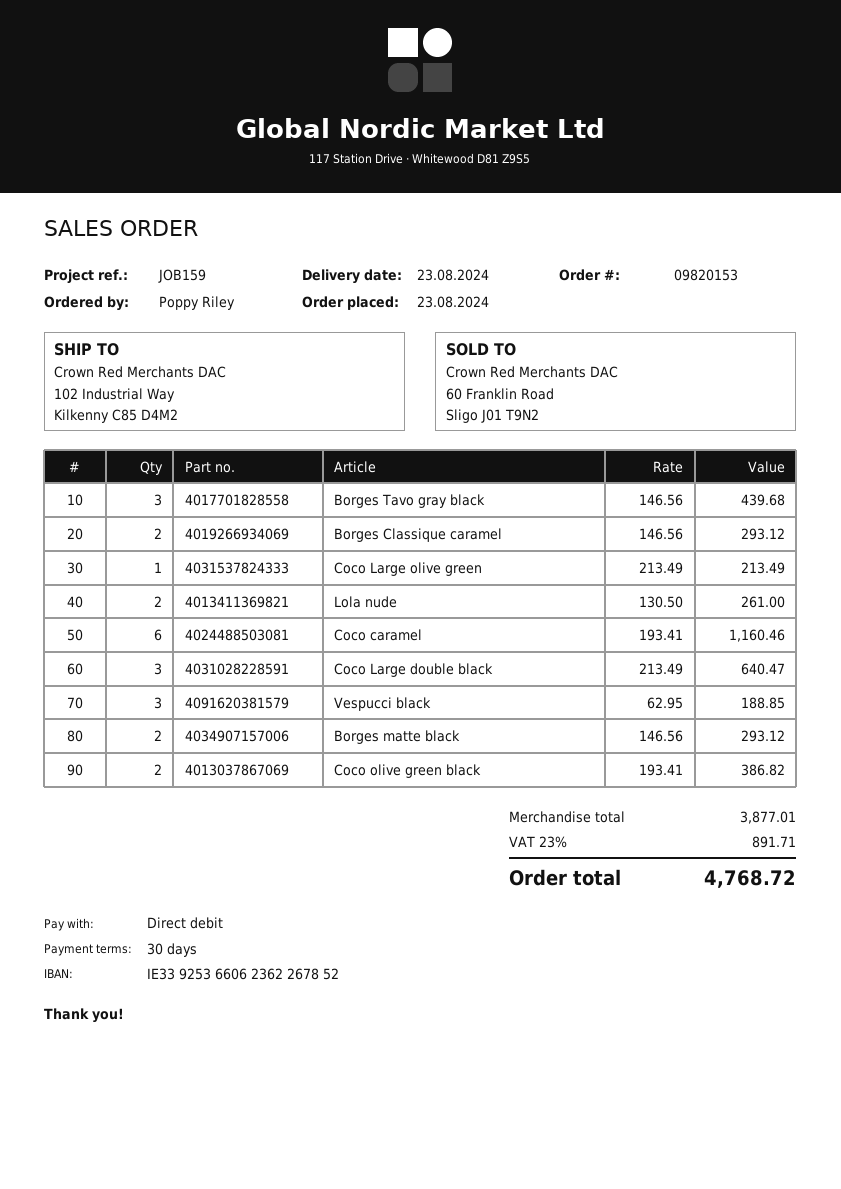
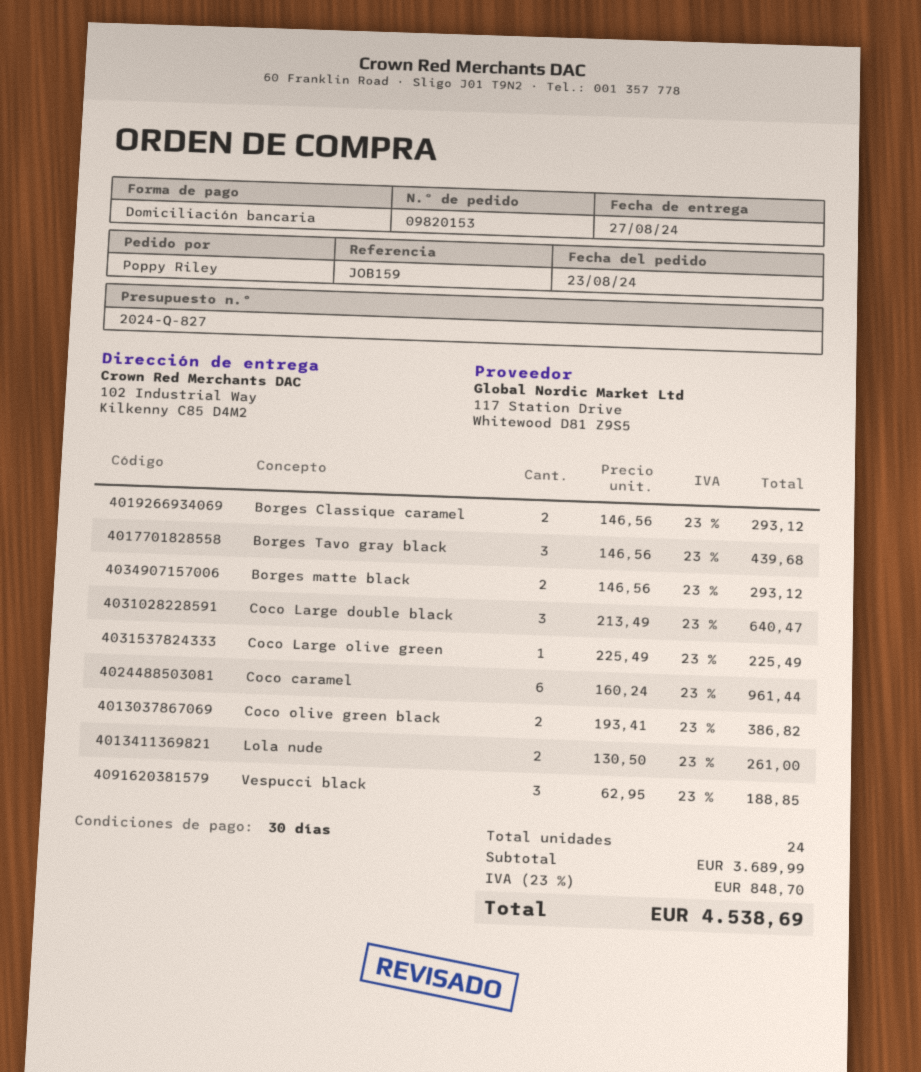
delivery date: 2024-08-23 -> 2024-08-27
Coco Large olive green: 1 x 213.49 = 213.49 -> 1 x 225.49 = 225.49
Coco caramel: 6 x 193.41 = 1160.46 -> 6 x 160.24 = 961.44
subtotal: 3877.01 -> 3689.99
tax: 23% = 891.71 -> 23% = 848.70
total: 4768.72 -> 4538.69

